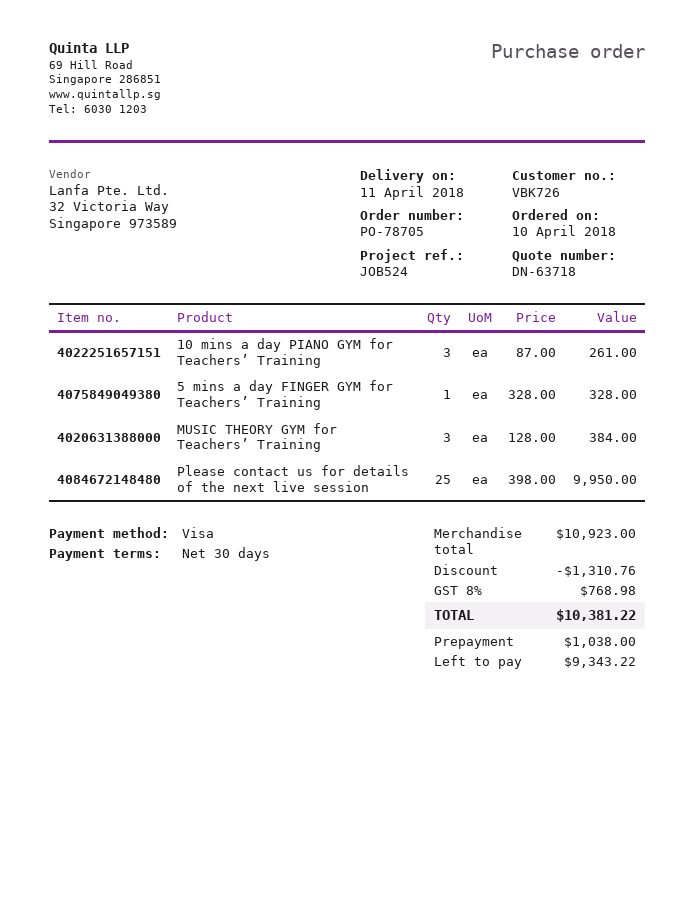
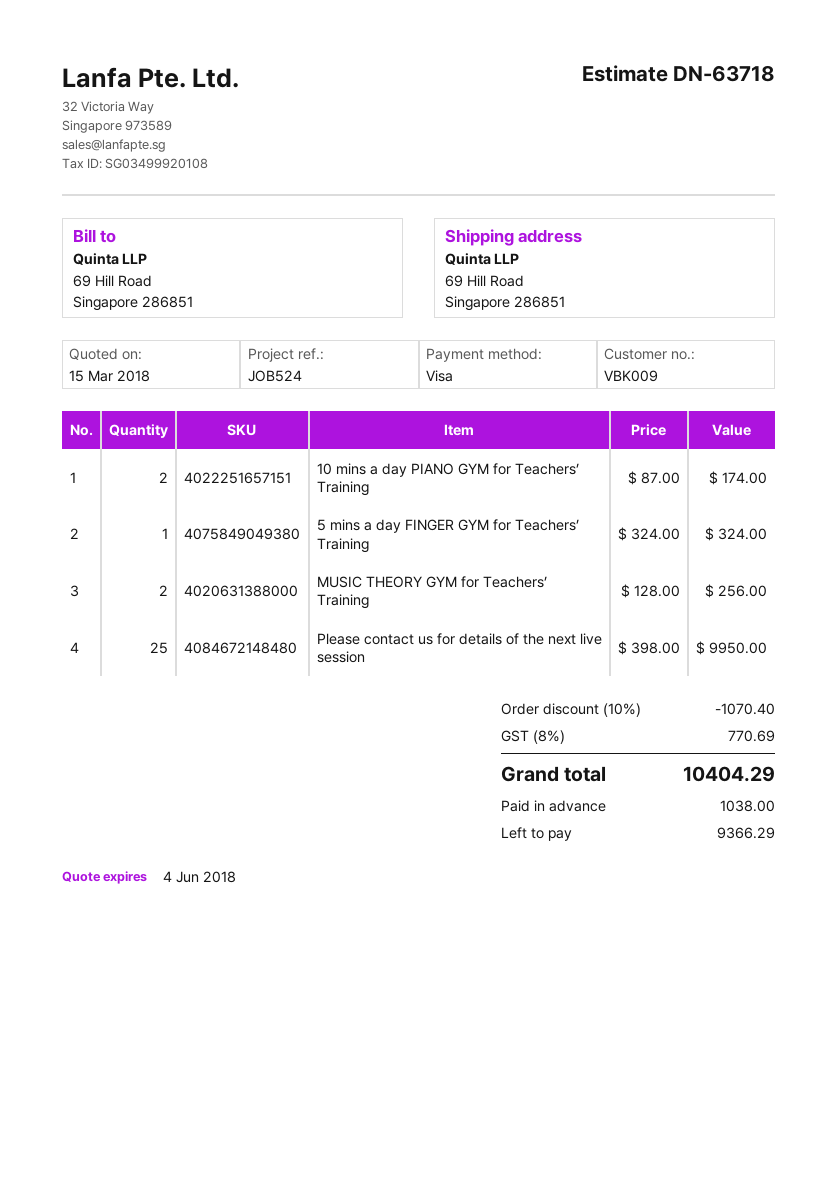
customer number: VBK726 -> VBK009
10 mins a day PIANO GYM for Teachers’ Training: 3 x 87.00 = 261.00 -> 2 x 87.00 = 174.00
5 mins a day FINGER GYM for Teachers’ Training: 1 x 328.00 = 328.00 -> 1 x 324.00 = 324.00
MUSIC THEORY GYM for Teachers’ Training: 3 x 128.00 = 384.00 -> 2 x 128.00 = 256.00
discount: 1310.76 -> 1070.40
tax: 8% = 768.98 -> 8% = 770.69
total: 10381.22 -> 10404.29
balance: 9343.22 -> 9366.29

